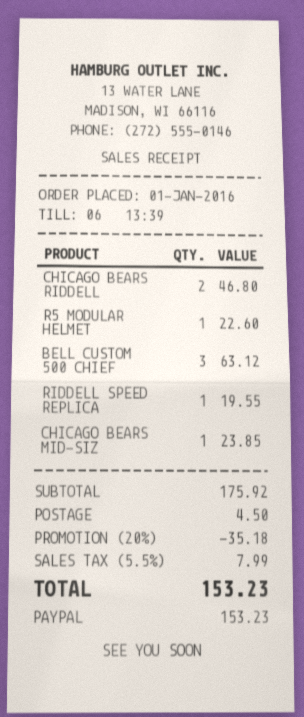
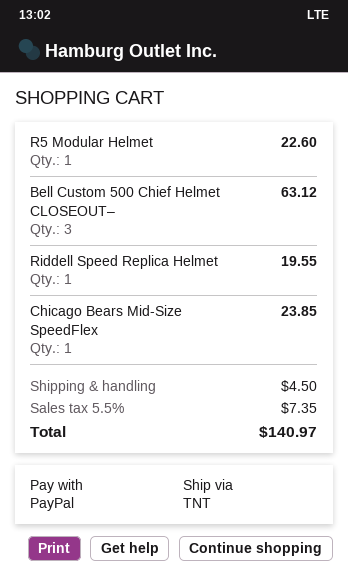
CHICAGO BEARS RIDDELL: 2 for 46.80 -> none
discount: 20% = 35.18 -> none
tax: 5.5% = 7.99 -> 5.5% = 7.35
total: 153.23 -> 140.97

